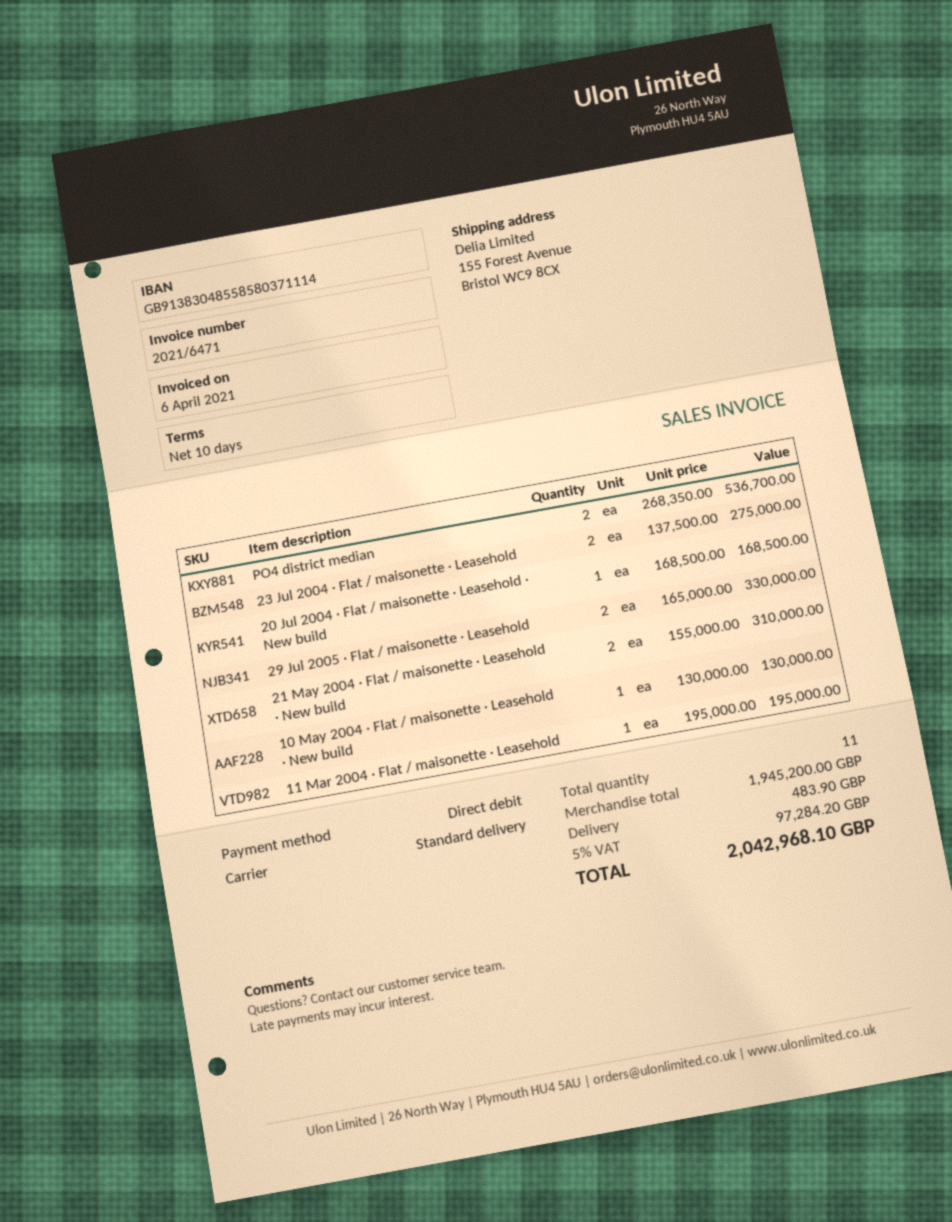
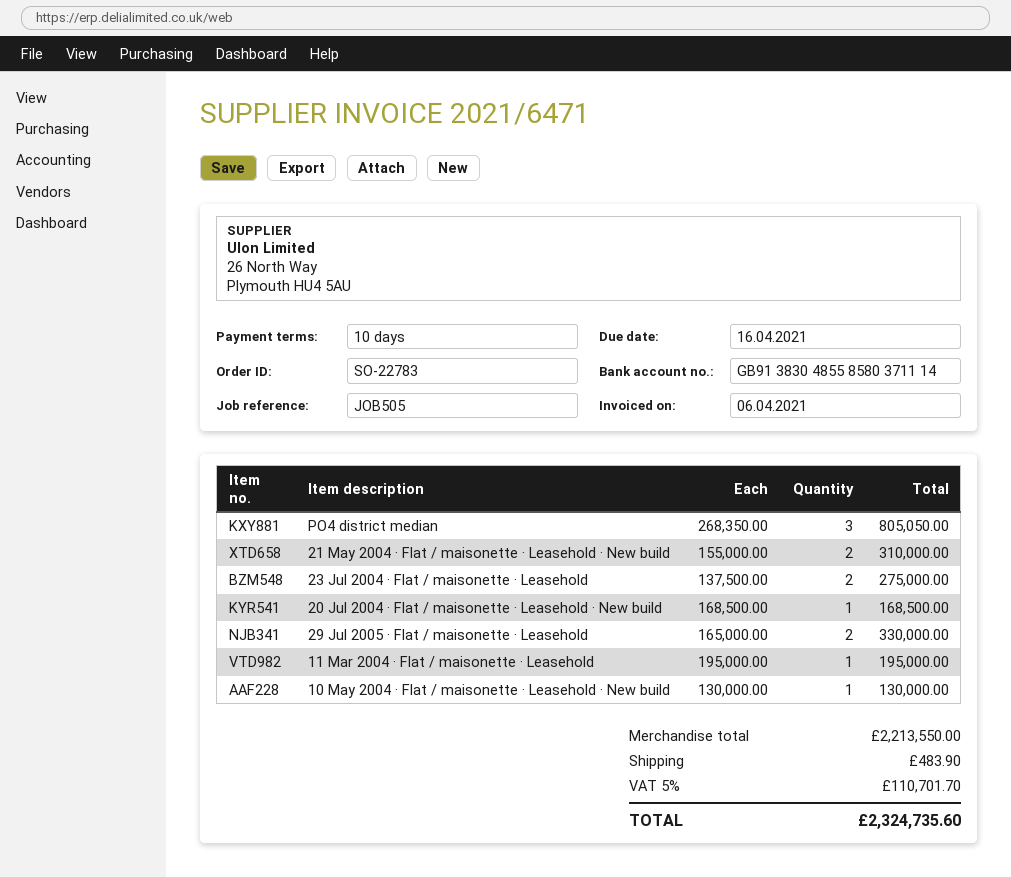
PO4 district median: 2 x 268350.00 = 536700.00 -> 3 x 268350.00 = 805050.00
subtotal: 1945200.00 -> 2213550.00
tax: 5% = 97284.20 -> 5% = 110701.70
total: 2042968.10 -> 2324735.60

